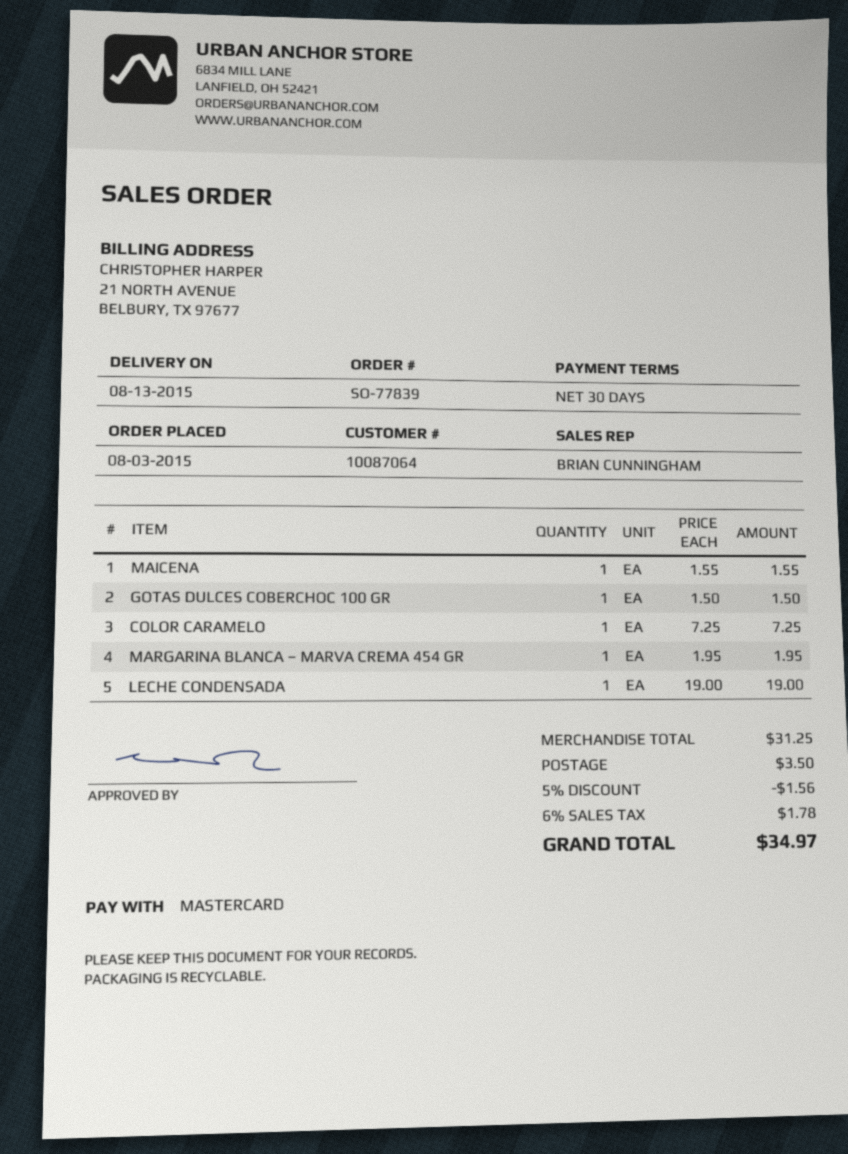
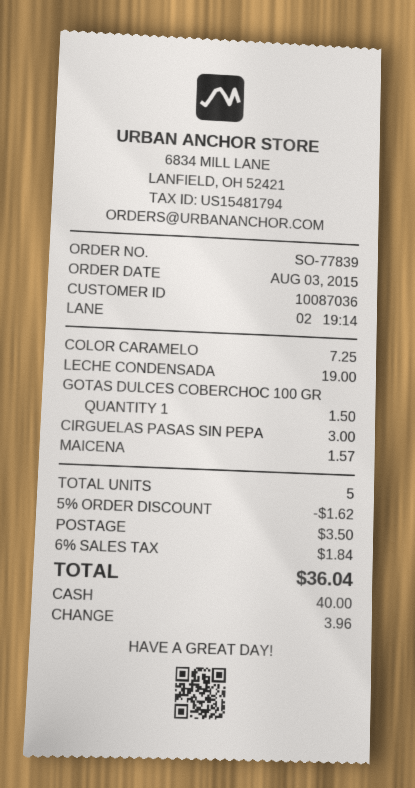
customer number: 10087064 -> 10087036
payment method: Mastercard -> cash
MAICENA: 1 for 1.55 -> 1 for 1.57
MARGARINA BLANCA – MARVA CREMA 454 GR: 1 for 1.95 -> none
CIRGUELAS PASAS SIN PEPA: none -> 1 for 3.00
discount: 5% = 1.56 -> 5% = 1.62
tax: 6% = 1.78 -> 6% = 1.84
total: 34.97 -> 36.04

